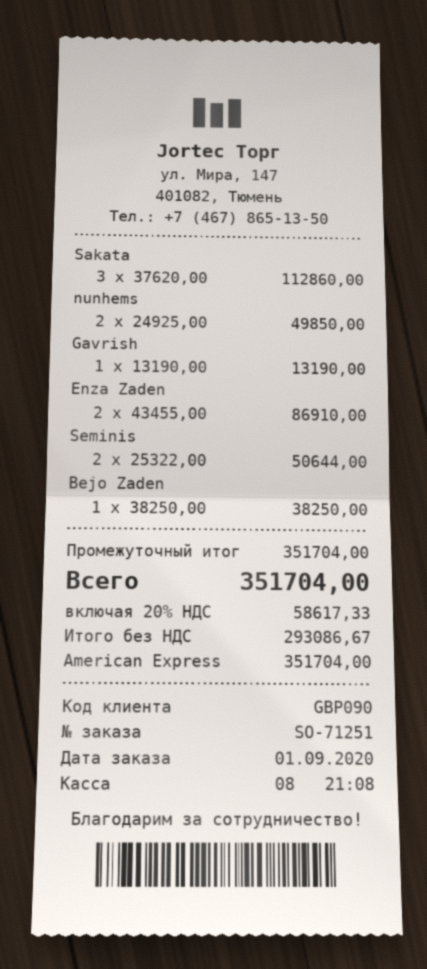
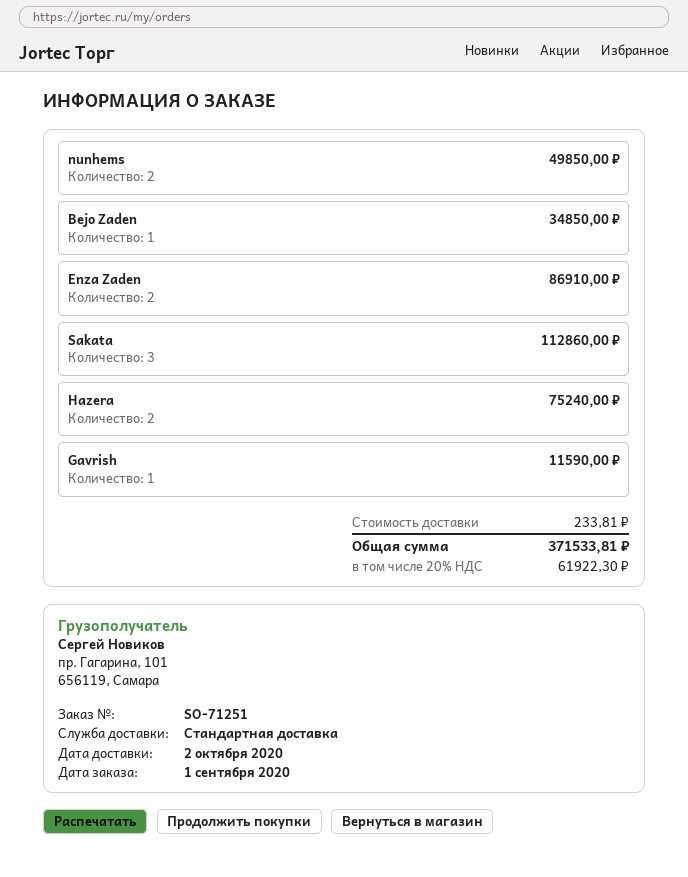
Gavrish: 1 for 13190.00 -> 1 for 11590.00
Seminis: 2 for 50644.00 -> none
Bejo Zaden: 1 for 38250.00 -> 1 for 34850.00
Hazera: none -> 2 for 75240.00
shipping: none -> 233.81
tax: 20% = 58617.33 -> 20% = 61922.30
total: 351704.00 -> 371533.81

